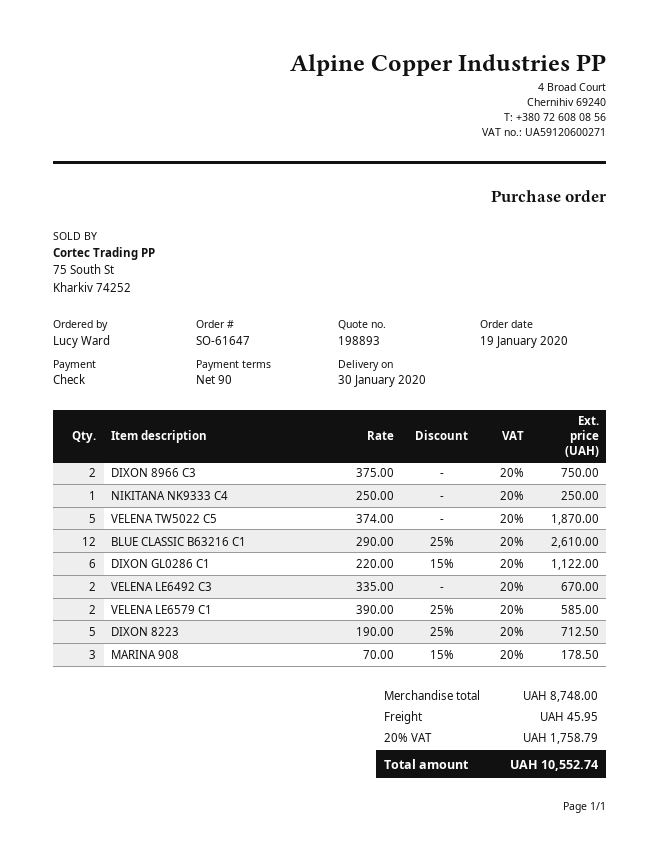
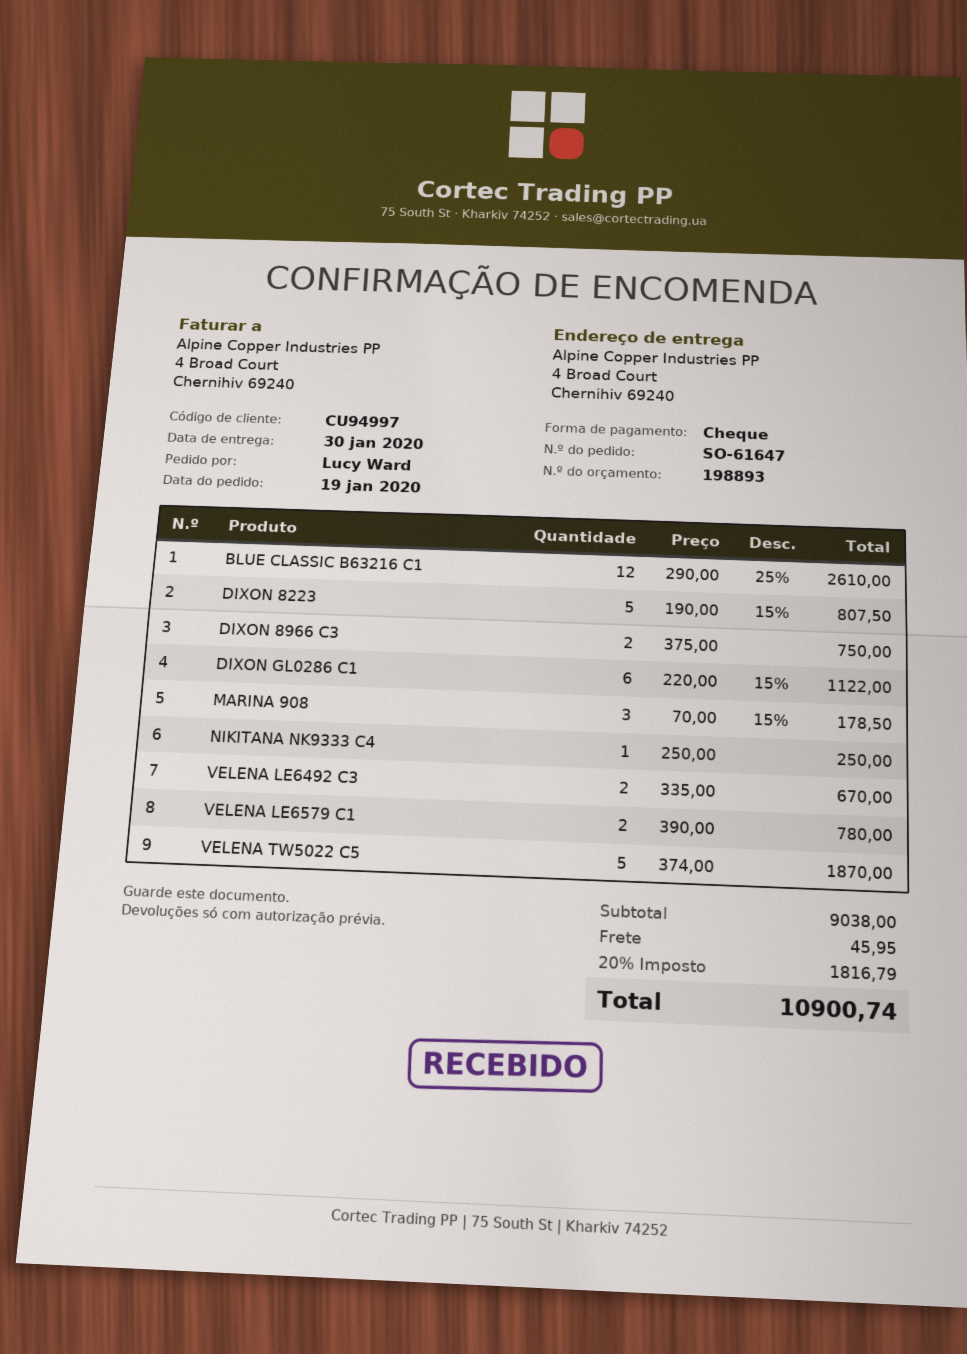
VELENA LE6579 C1: 2 x 390.00 - 25% = 585.00 -> 2 x 390.00 = 780.00
DIXON 8223: 5 x 190.00 - 25% = 712.50 -> 5 x 190.00 - 15% = 807.50
subtotal: 8748.00 -> 9038.00
tax: 20% = 1758.79 -> 20% = 1816.79
total: 10552.74 -> 10900.74

